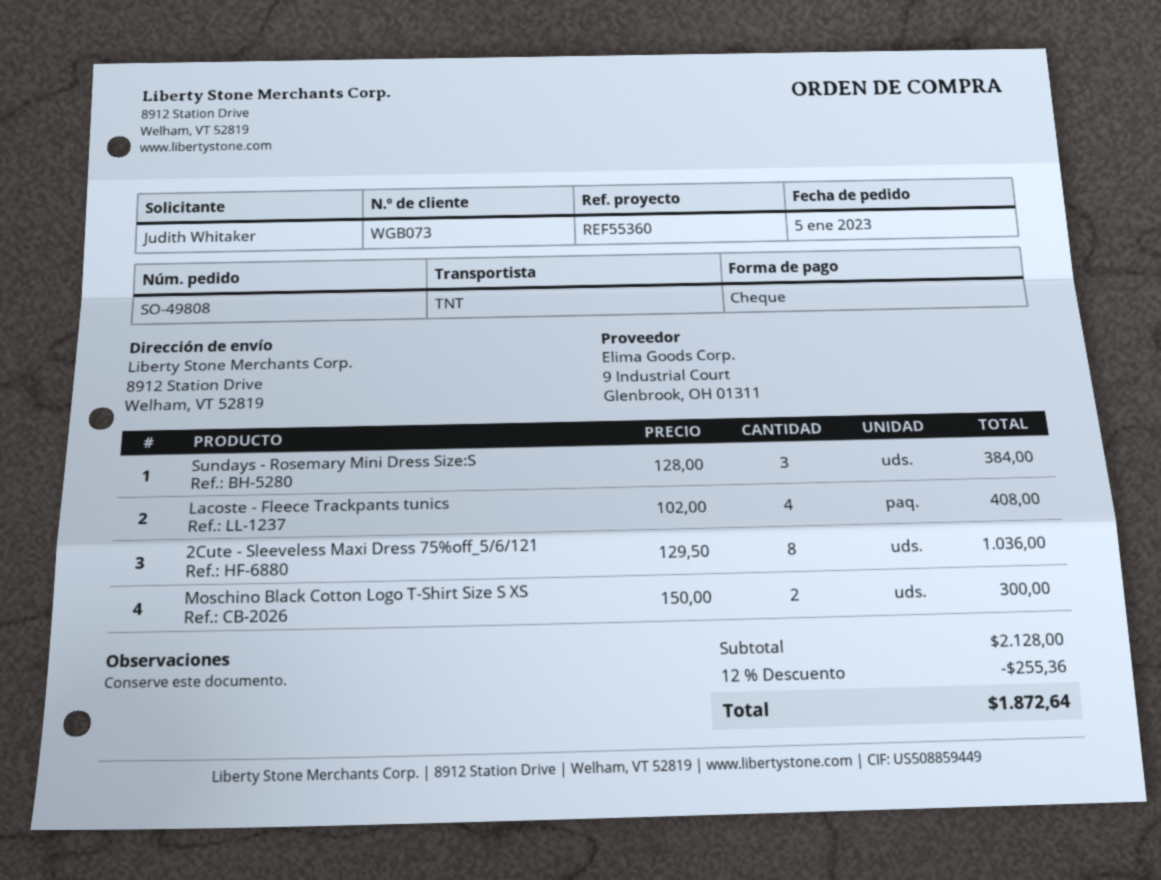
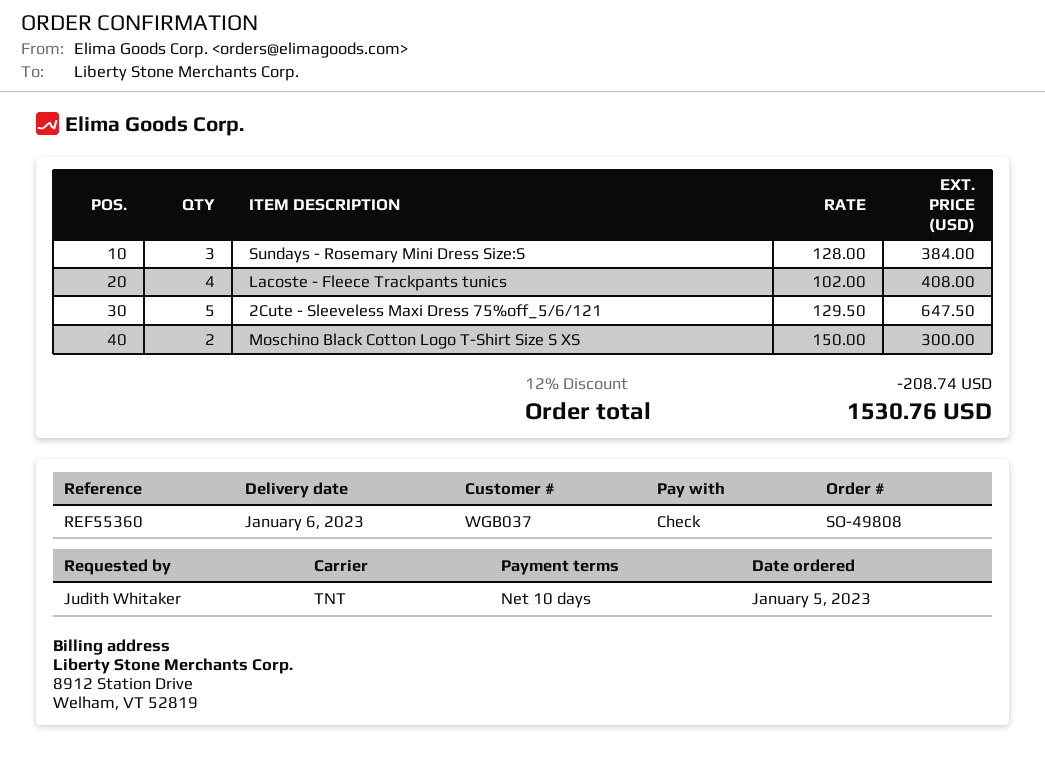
customer number: WGB073 -> WGB037
2Cute - Sleeveless Maxi Dress 75%off_5/6/121: 8 x 129.50 = 1036.00 -> 5 x 129.50 = 647.50
discount: 12% = 255.36 -> 12% = 208.74
total: 1872.64 -> 1530.76

